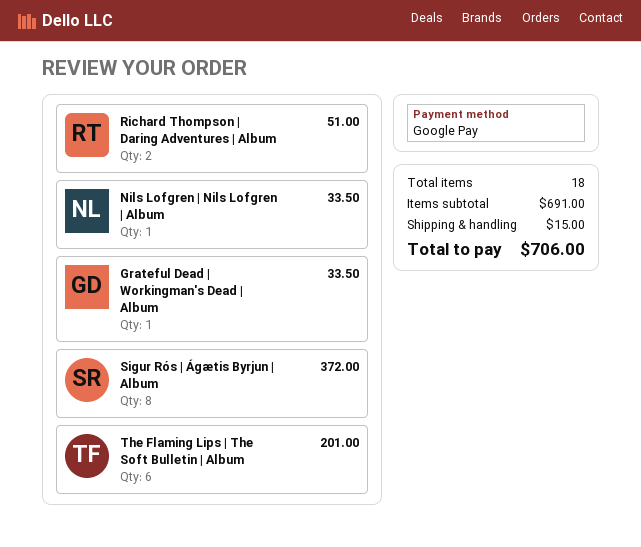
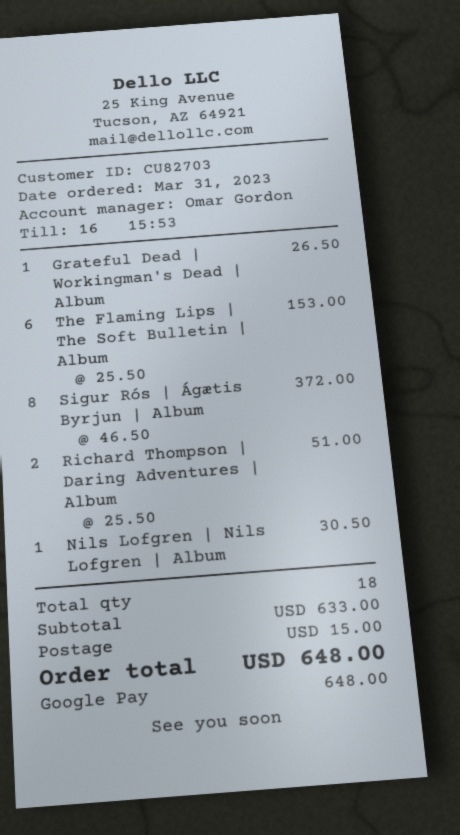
Nils Lofgren | Nils Lofgren | Album: 1 for 33.50 -> 1 for 30.50
Grateful Dead | Workingman's Dead | Album: 1 for 33.50 -> 1 for 26.50
The Flaming Lips | The Soft Bulletin | Album: 6 for 201.00 -> 6 for 153.00
subtotal: 691.00 -> 633.00
total: 706.00 -> 648.00

